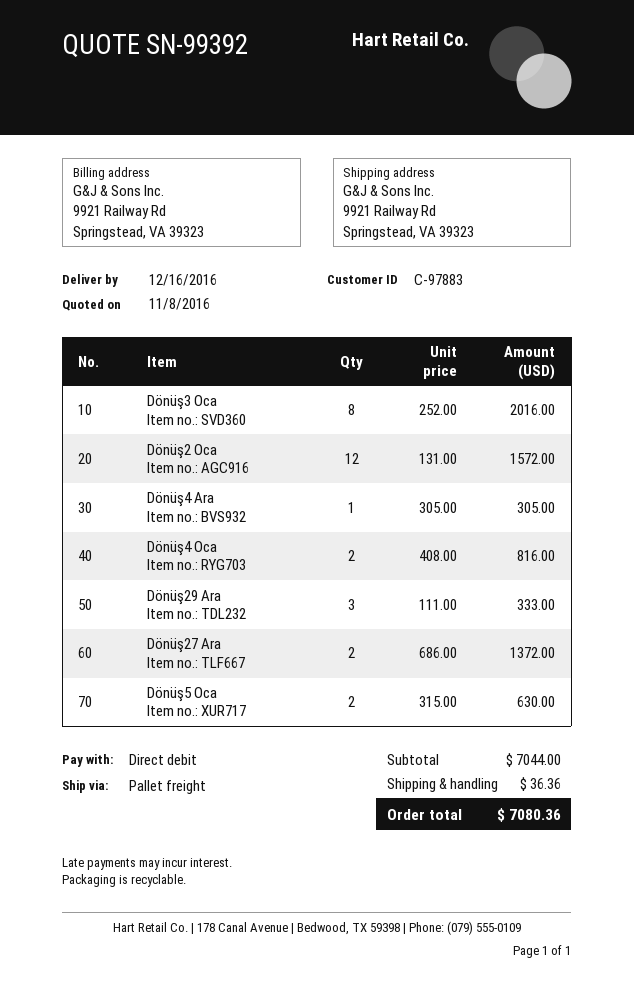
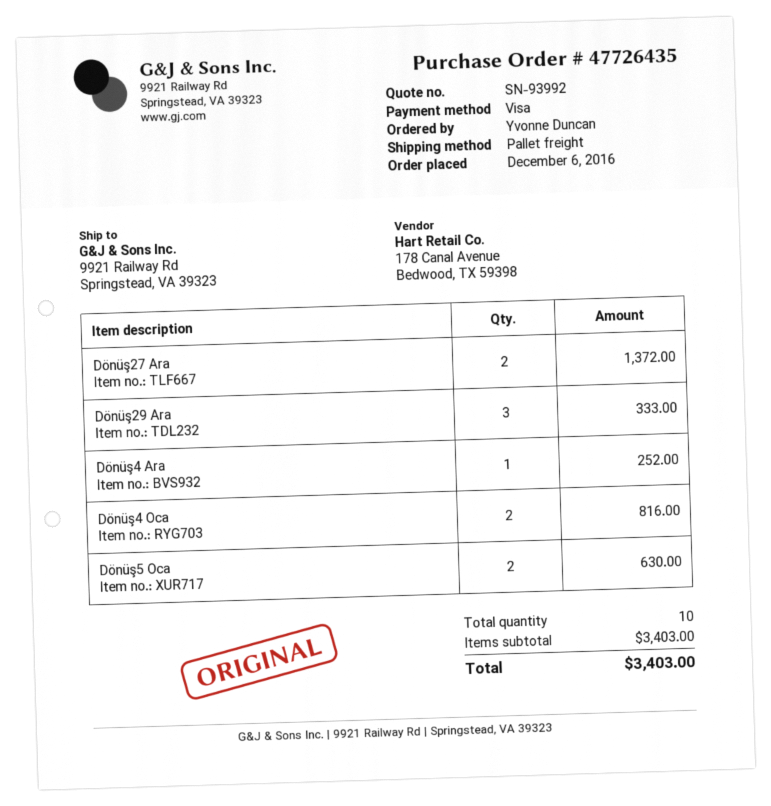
quote number: SN-99392 -> SN-93992
payment method: direct debit -> Visa
Dönüş3 Oca: 8 for 2016.00 -> none
Dönüş2 Oca: 12 for 1572.00 -> none
Dönüş4 Ara: 1 for 305.00 -> 1 for 252.00
subtotal: 7044.00 -> 3403.00
shipping: 36.36 -> none
total: 7080.36 -> 3403.00

